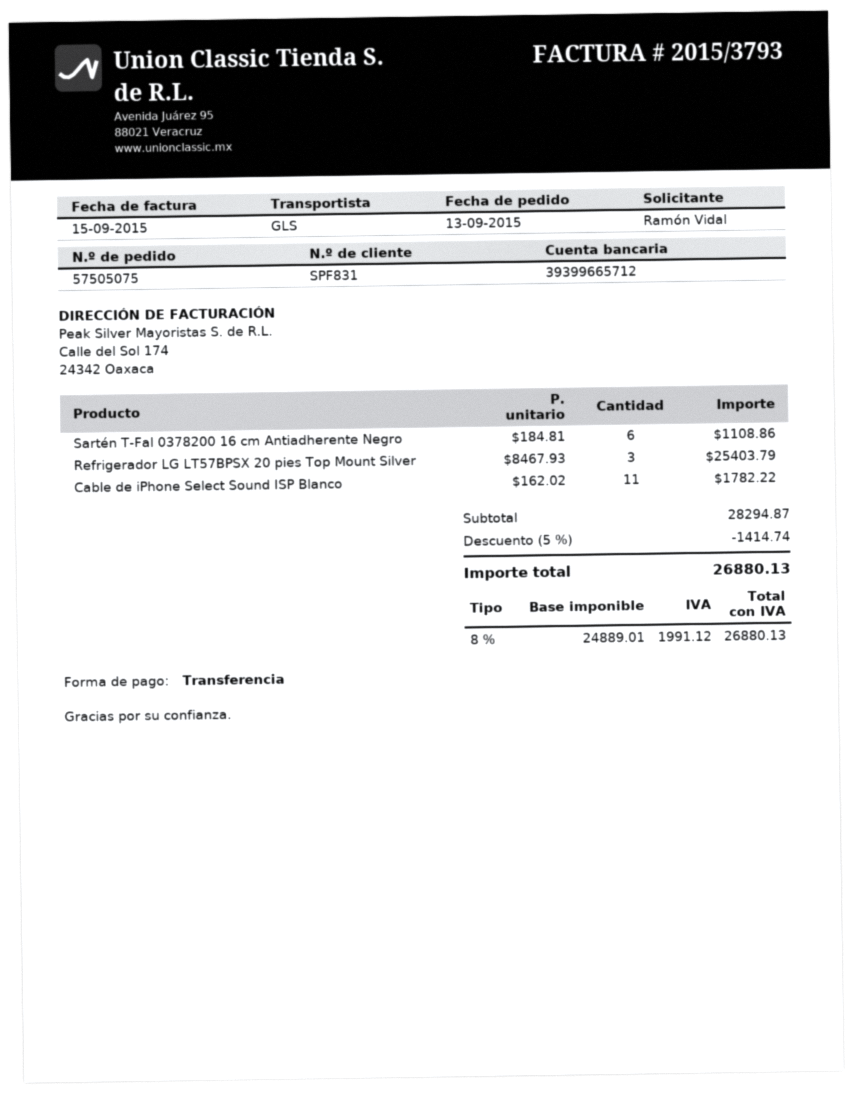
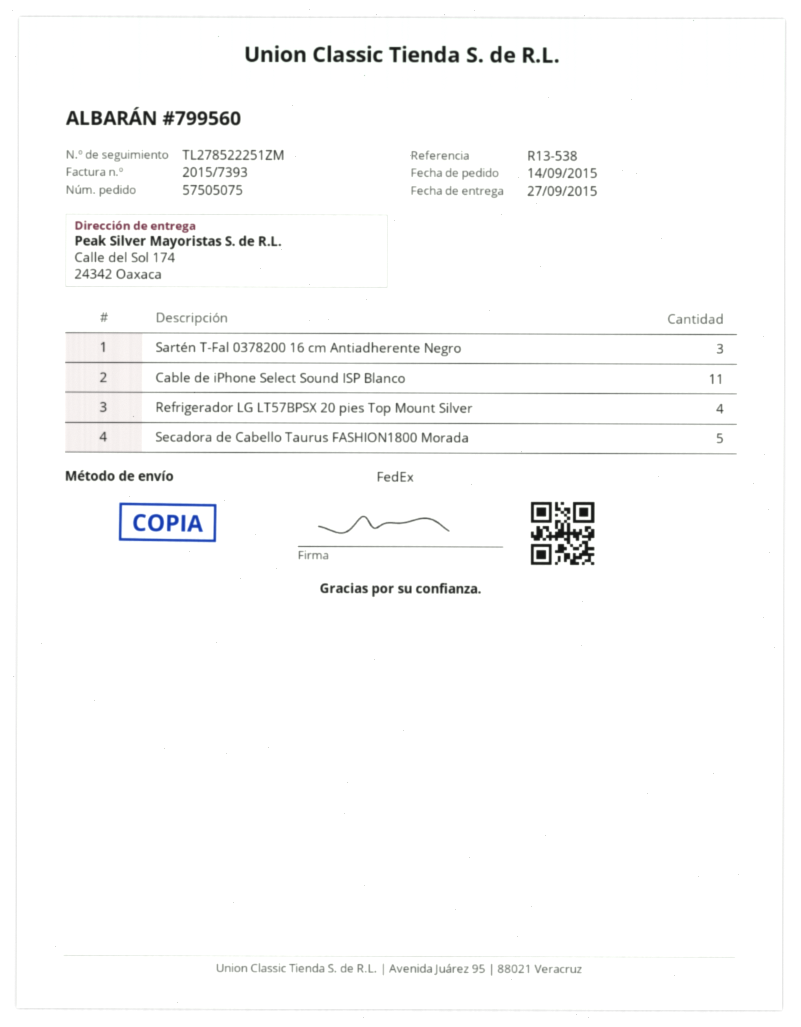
order date: 2015-09-13 -> 2015-09-14
invoice number: 2015/3793 -> 2015/7393
shipping method: GLS -> FedEx
Sartén T-Fal 0378200 16 cm Antiadherente Negro: 6 -> 3
Refrigerador LG LT57BPSX 20 pies Top Mount Silver: 3 -> 4
Secadora de Cabello Taurus FASHION1800 Morada: none -> 5

